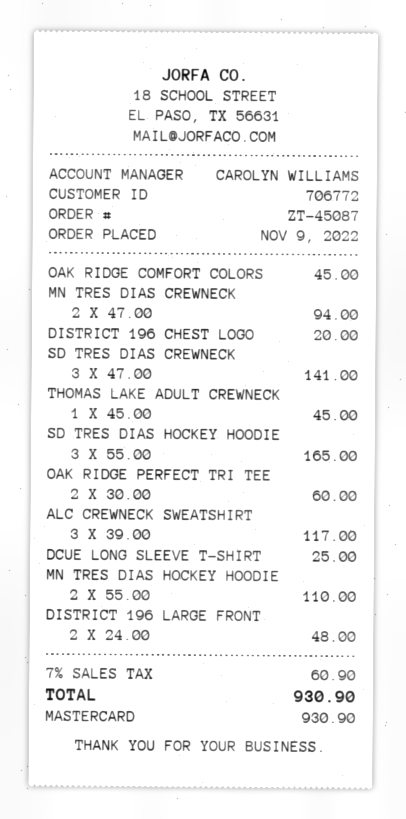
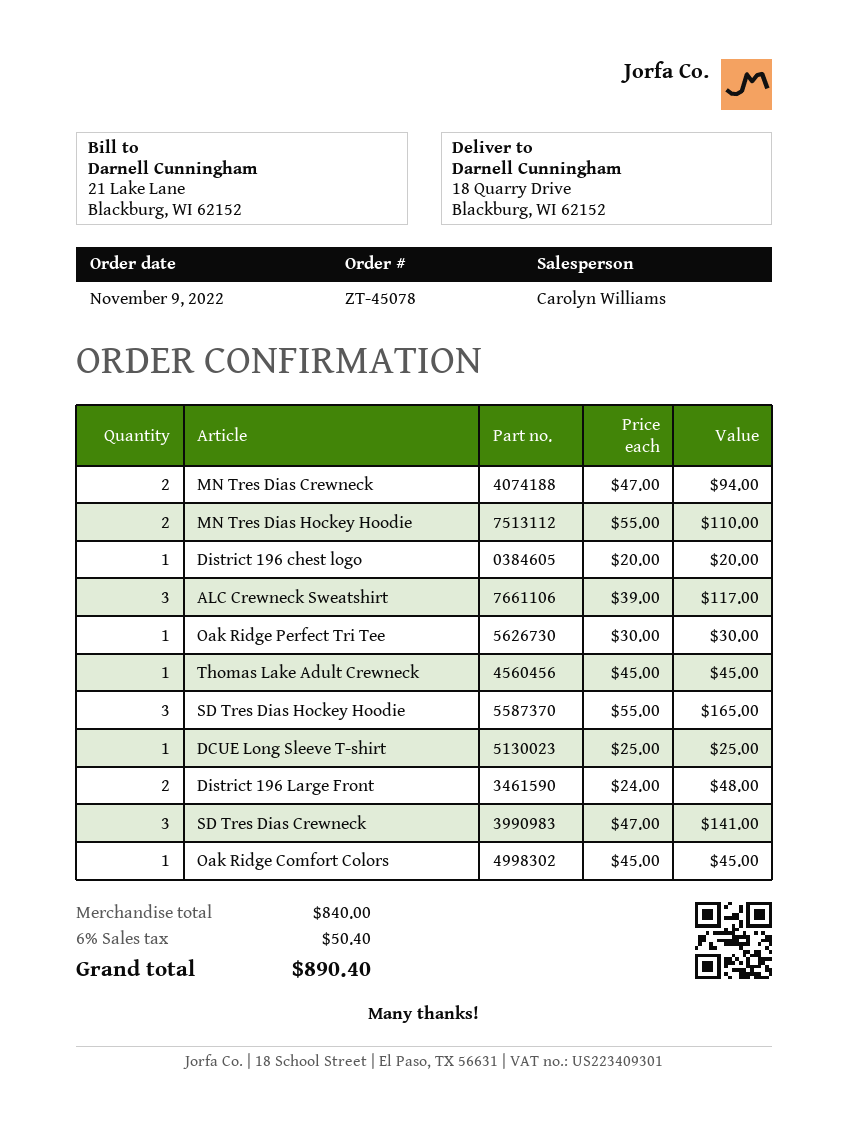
order number: ZT-45087 -> ZT-45078
OAK RIDGE PERFECT TRI TEE: 2 x 30.00 = 60.00 -> 1 x 30.00 = 30.00
tax: 7% = 60.90 -> 6% = 50.40
total: 930.90 -> 890.40

